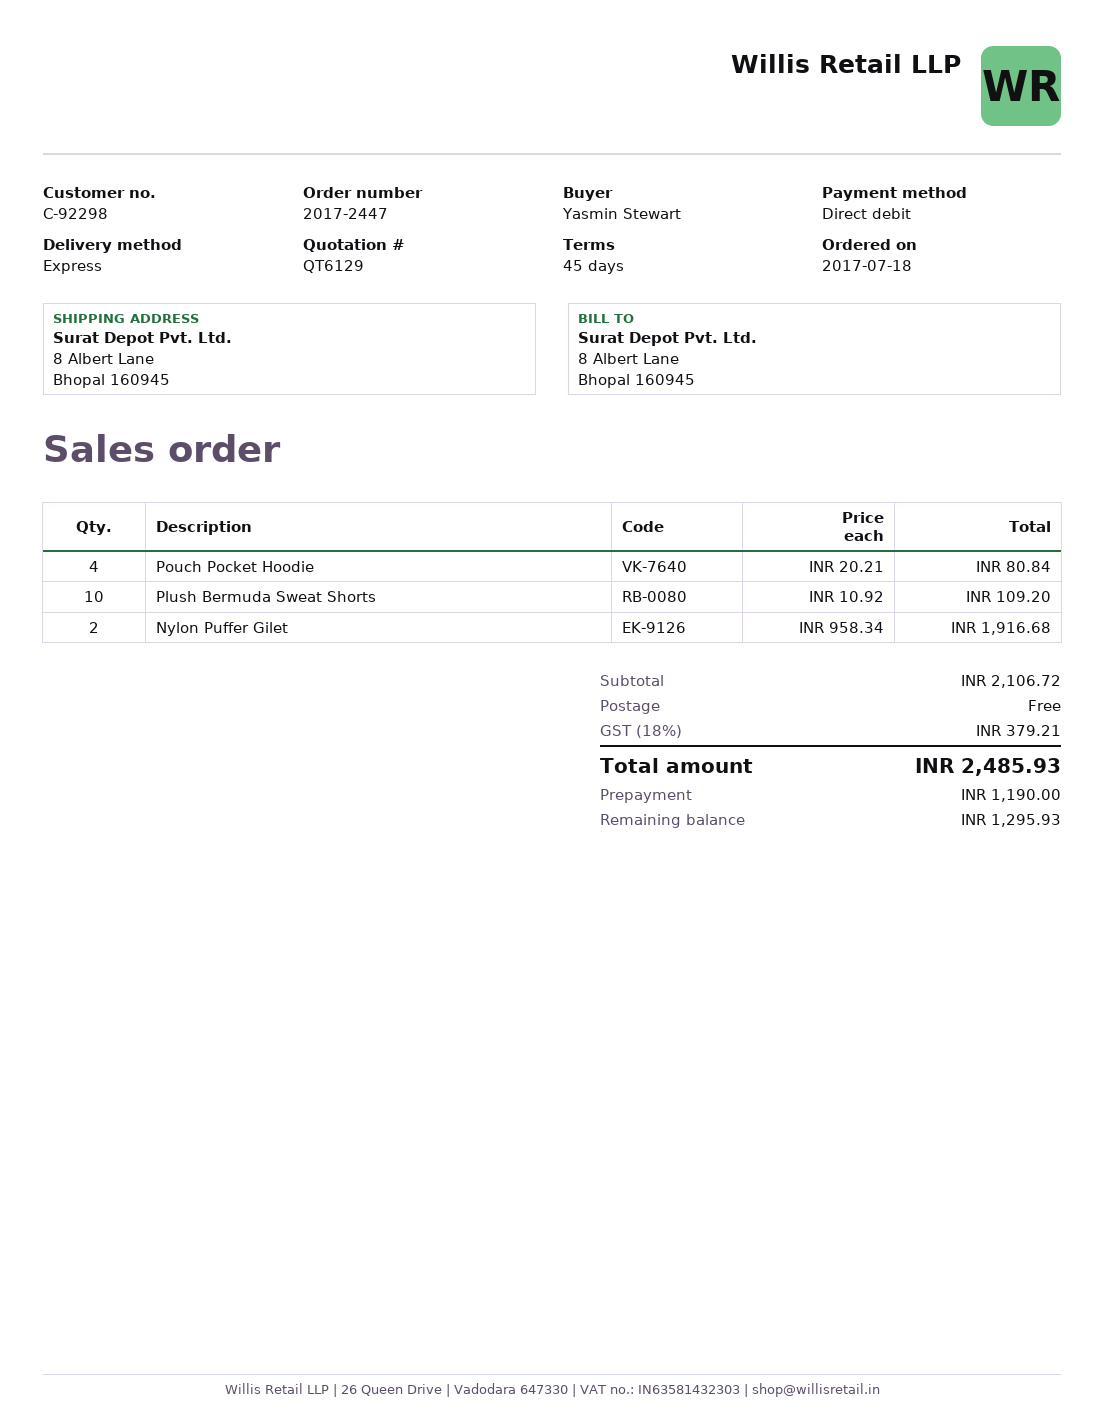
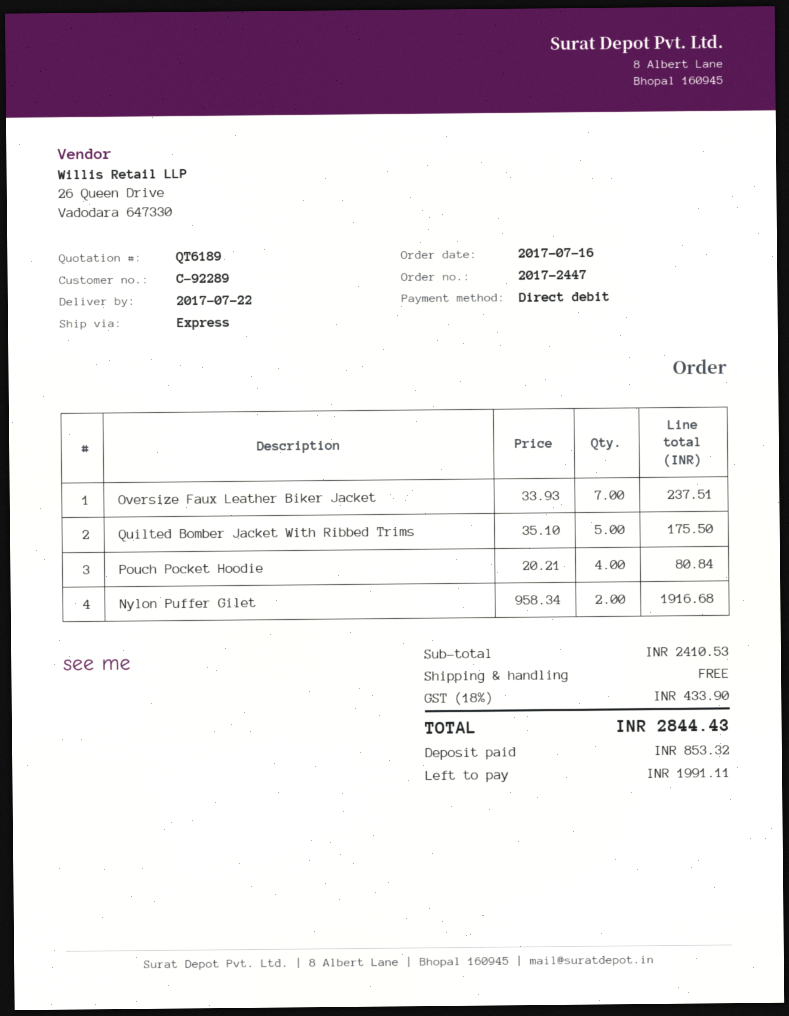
quote number: QT6129 -> QT6189
order date: 2017-07-18 -> 2017-07-16
customer number: C-92298 -> C-92289
Plush Bermuda Sweat Shorts: 10 x 10.92 = 109.20 -> none
Oversize Faux Leather Biker Jacket: none -> 7 x 33.93 = 237.51
Quilted Bomber Jacket With Ribbed Trims: none -> 5 x 35.10 = 175.50
subtotal: 2106.72 -> 2410.53
tax: 18% = 379.21 -> 18% = 433.90
total: 2485.93 -> 2844.43
deposit: 1190.00 -> 853.32
balance: 1295.93 -> 1991.11

